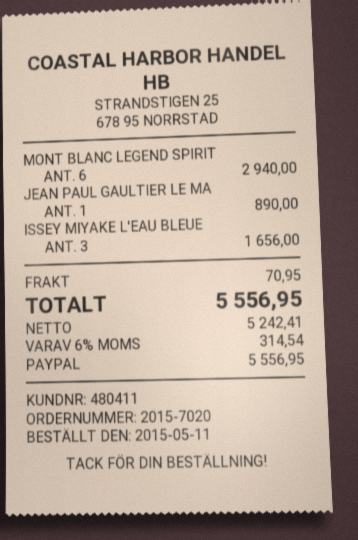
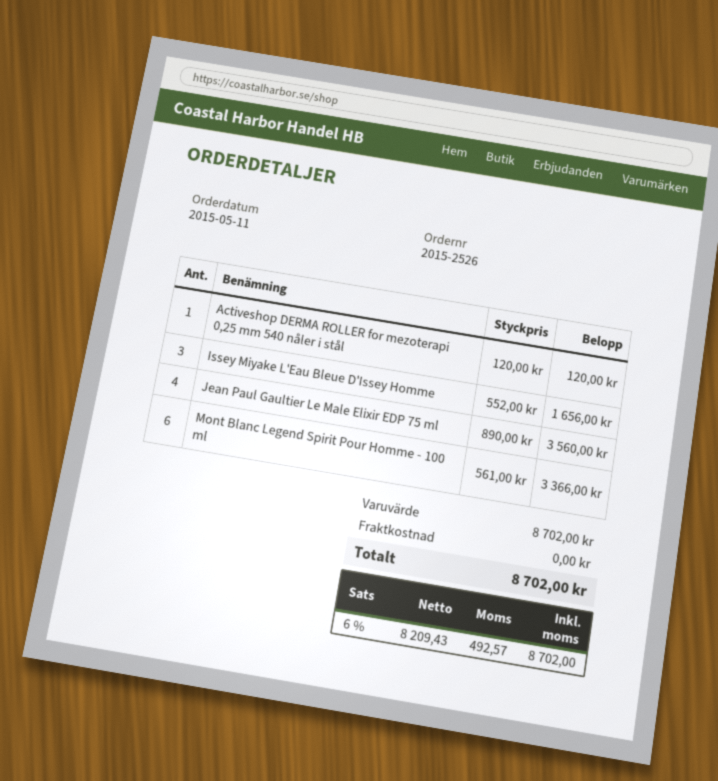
order number: 2015-7020 -> 2015-2526
MONT BLANC LEGEND SPIRIT: 6 for 2940.00 -> 6 for 3366.00
JEAN PAUL GAULTIER LE MA: 1 for 890.00 -> 4 for 3560.00
Activeshop DERMA ROLLER for mezoterapi 0,25 mm 540 nåler i stål: none -> 1 for 120.00
shipping: 70.95 -> 0.00
net: 5242.41 -> 8209.43
tax: 6% = 314.54 -> 6% = 492.57
total: 5556.95 -> 8702.00

